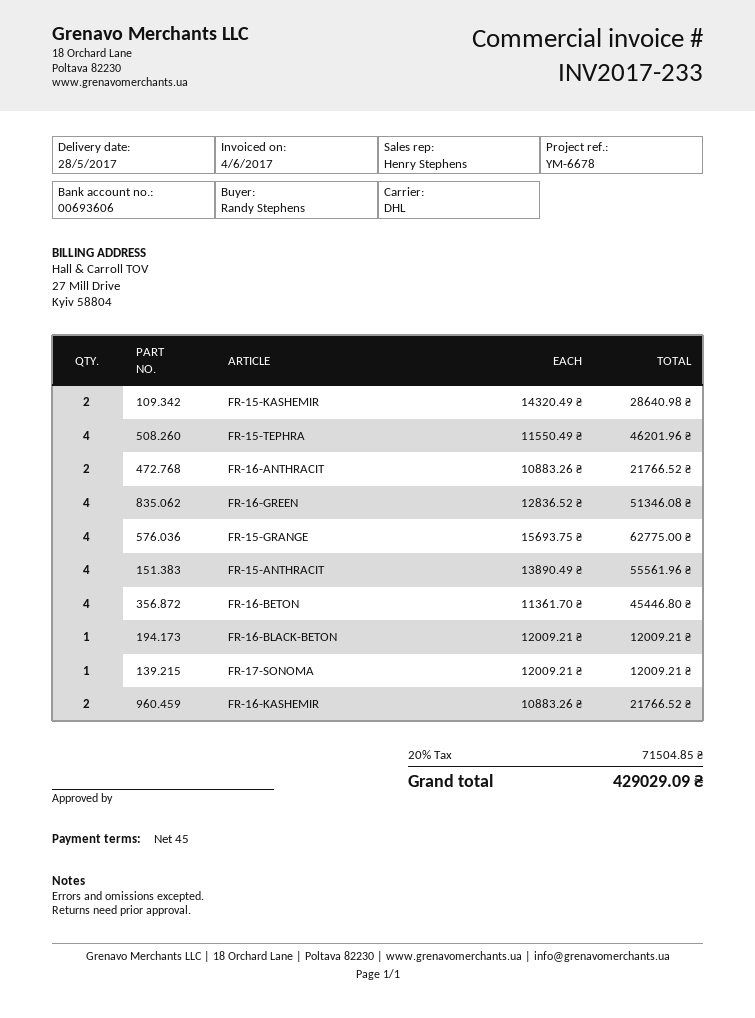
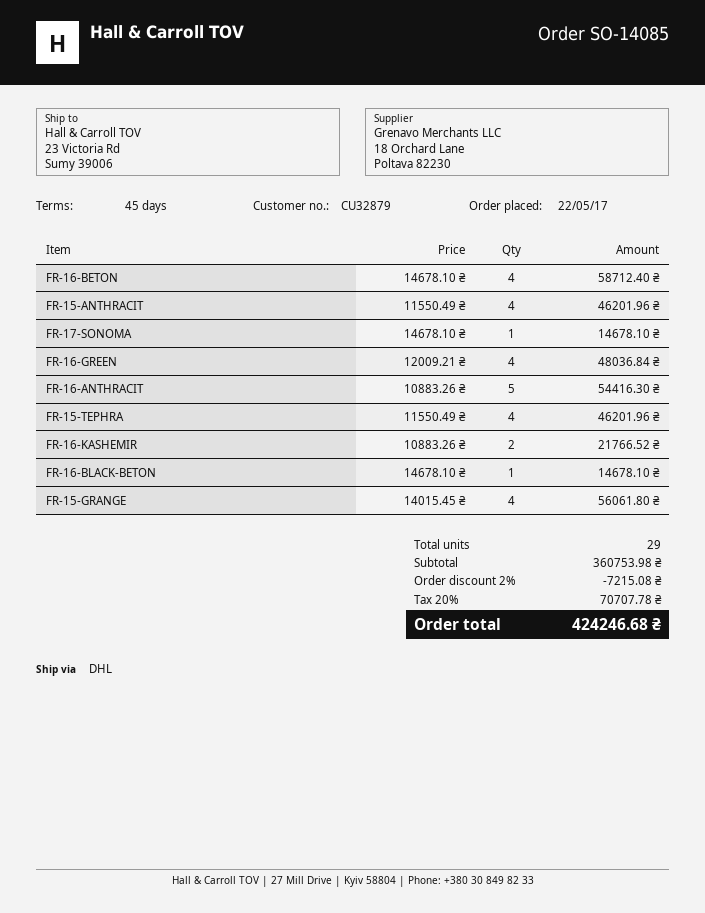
FR-15-KASHEMIR: 2 x 14320.49 = 28640.98 -> none
FR-16-ANTHRACIT: 2 x 10883.26 = 21766.52 -> 5 x 10883.26 = 54416.30
FR-16-GREEN: 4 x 12836.52 = 51346.08 -> 4 x 12009.21 = 48036.84
FR-15-GRANGE: 4 x 15693.75 = 62775.00 -> 4 x 14015.45 = 56061.80
FR-15-ANTHRACIT: 4 x 13890.49 = 55561.96 -> 4 x 11550.49 = 46201.96
FR-16-BETON: 4 x 11361.70 = 45446.80 -> 4 x 14678.10 = 58712.40
FR-16-BLACK-BETON: 1 x 12009.21 = 12009.21 -> 1 x 14678.10 = 14678.10
FR-17-SONOMA: 1 x 12009.21 = 12009.21 -> 1 x 14678.10 = 14678.10
discount: none -> 2% = 7215.08
tax: 20% = 71504.85 -> 20% = 70707.78
total: 429029.09 -> 424246.68

